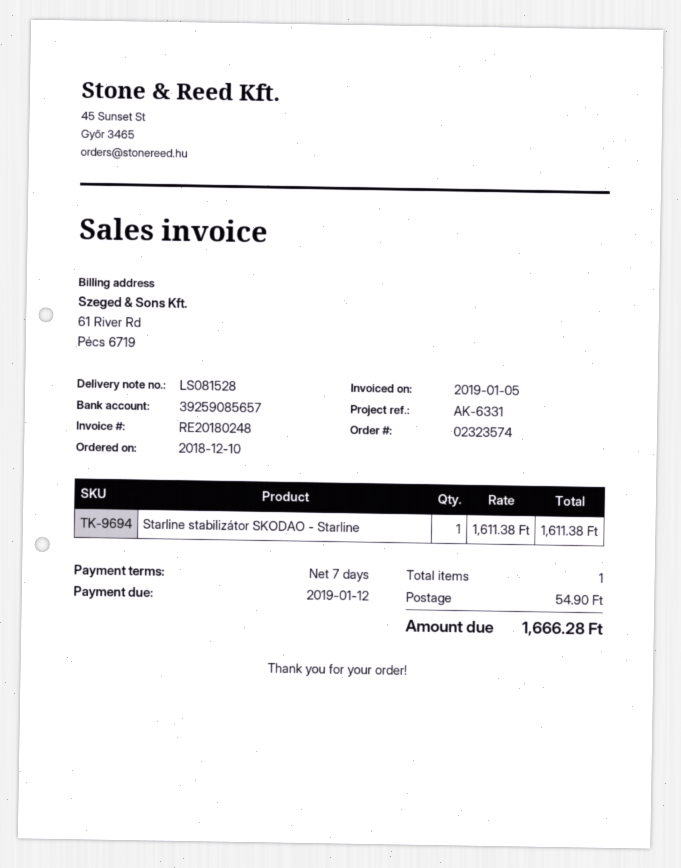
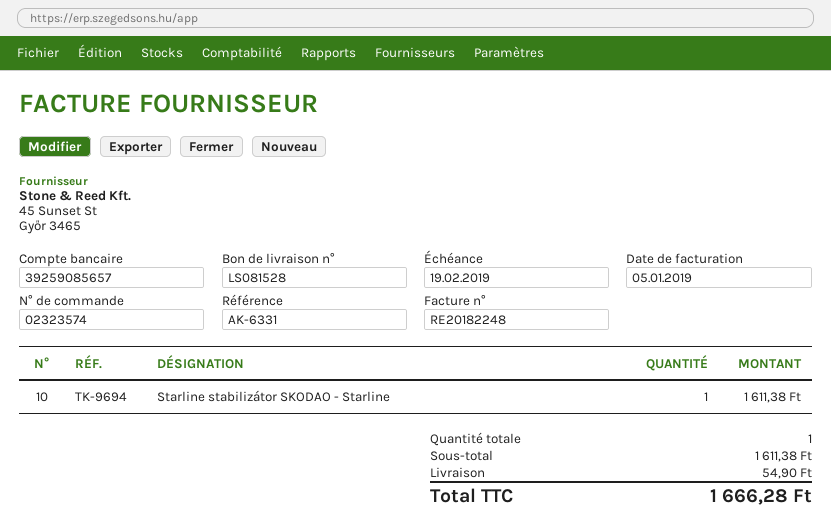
invoice number: RE20180248 -> RE20182248
due date: 2019-01-12 -> 2019-02-19

